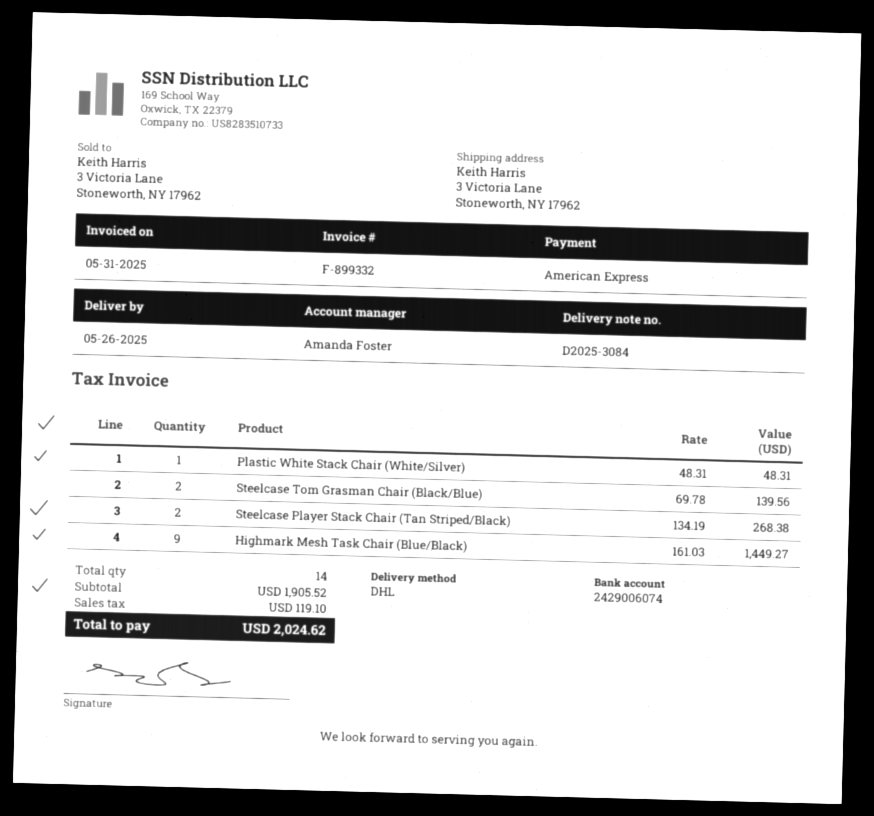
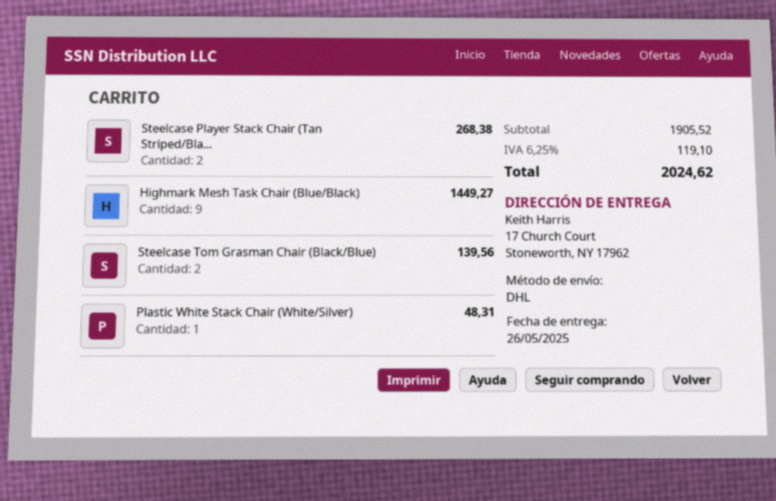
ship to: 3 Victoria Lane, Stoneworth, NY 17962 -> 17 Church Court, Stoneworth, NY 17962

